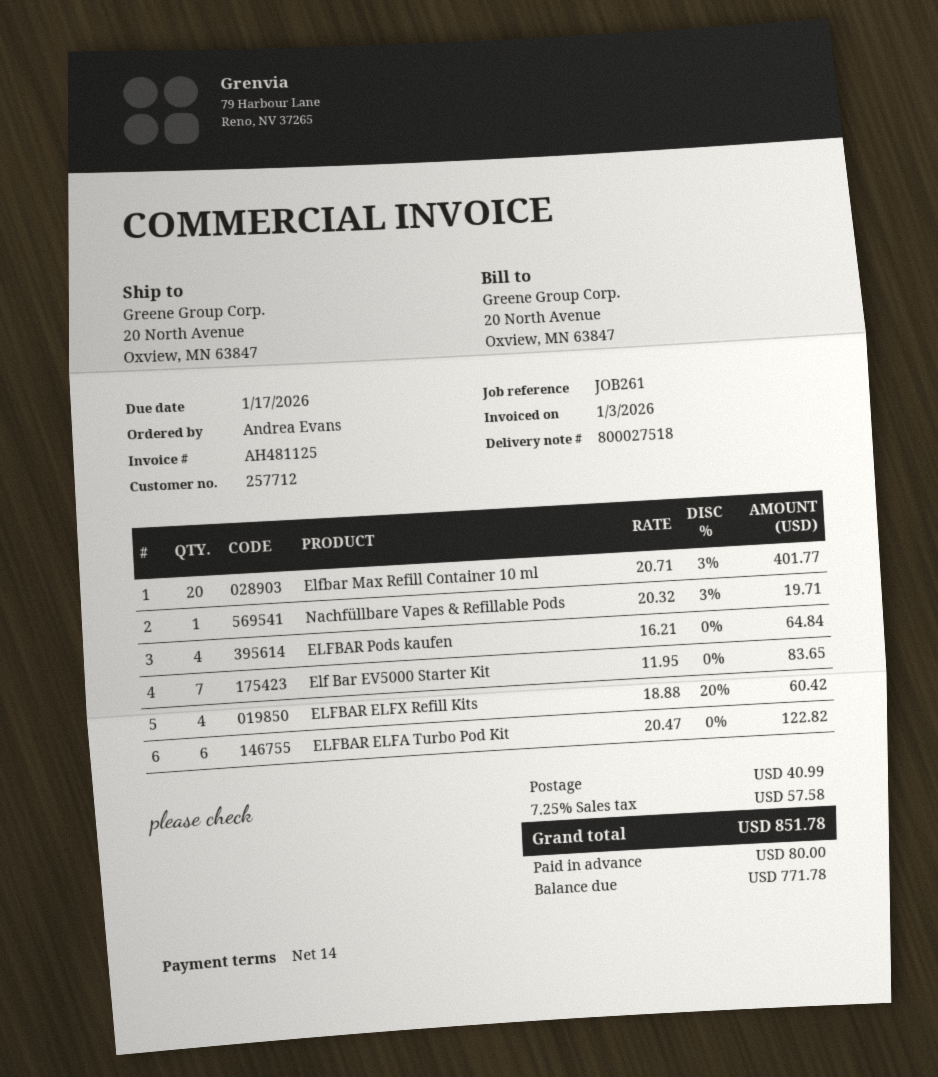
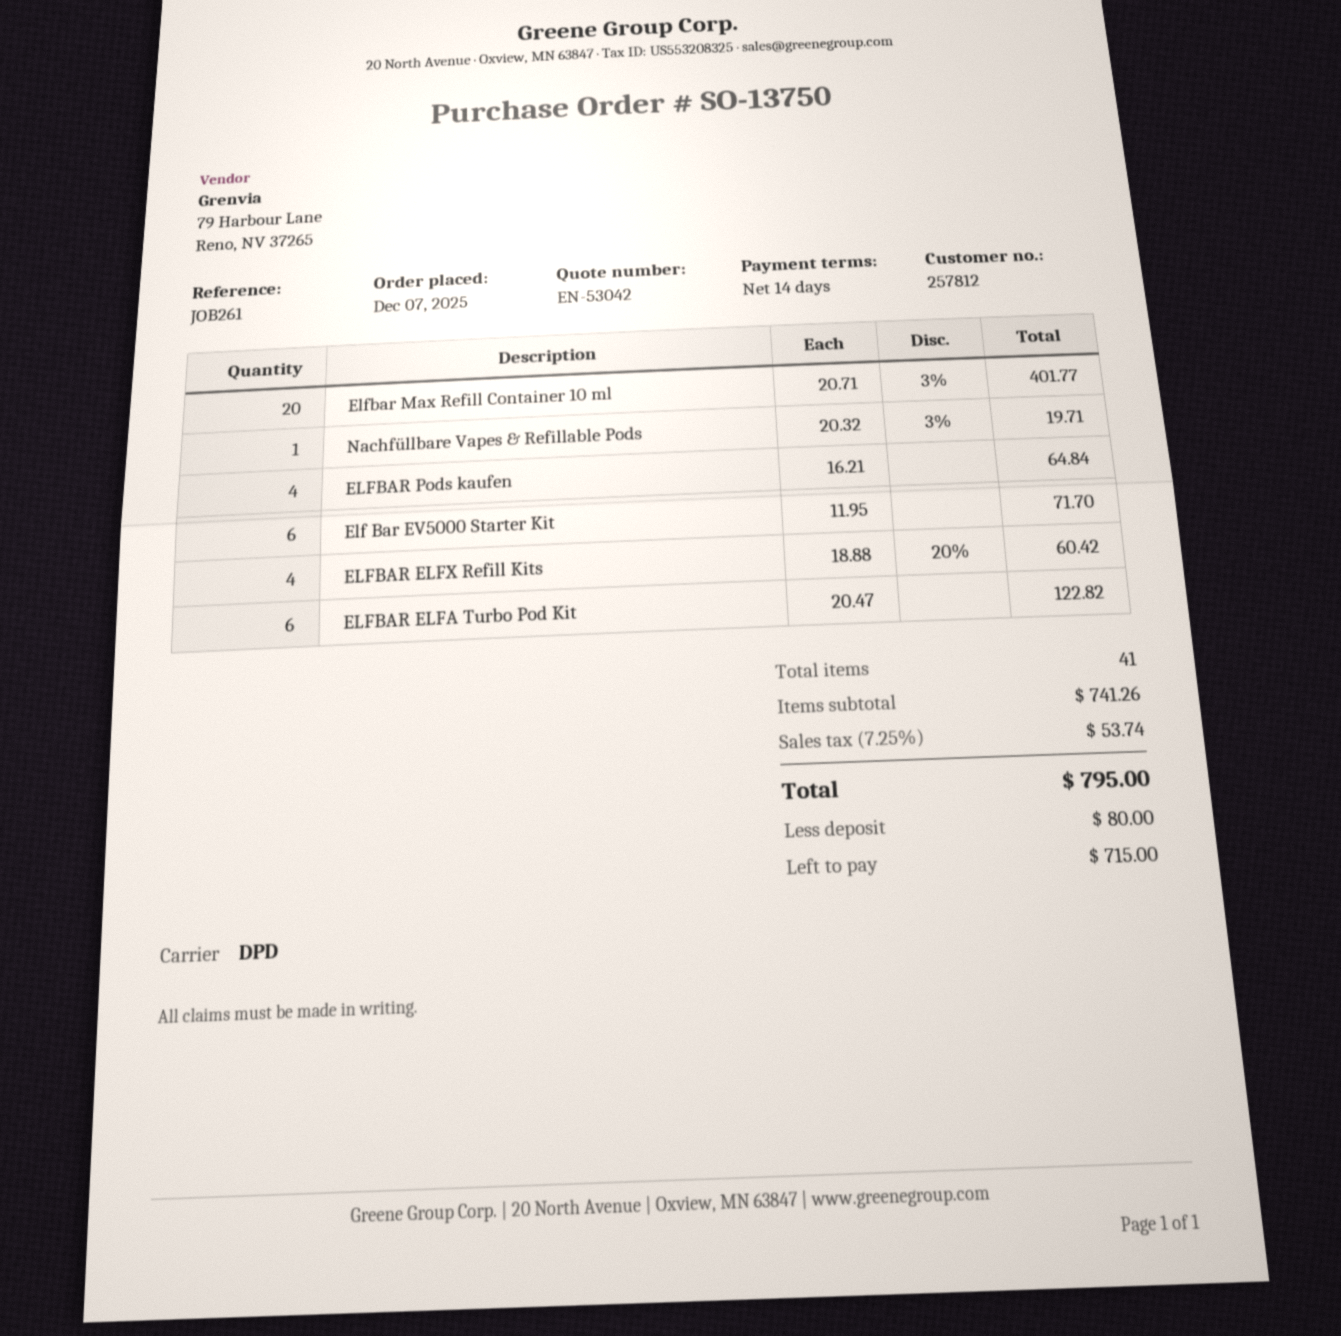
customer number: 257712 -> 257812
Elf Bar EV5000 Starter Kit: 7 x 11.95 = 83.65 -> 6 x 11.95 = 71.70
shipping: 40.99 -> none
tax: 7.25% = 57.58 -> 7.25% = 53.74
total: 851.78 -> 795.00
balance: 771.78 -> 715.00

